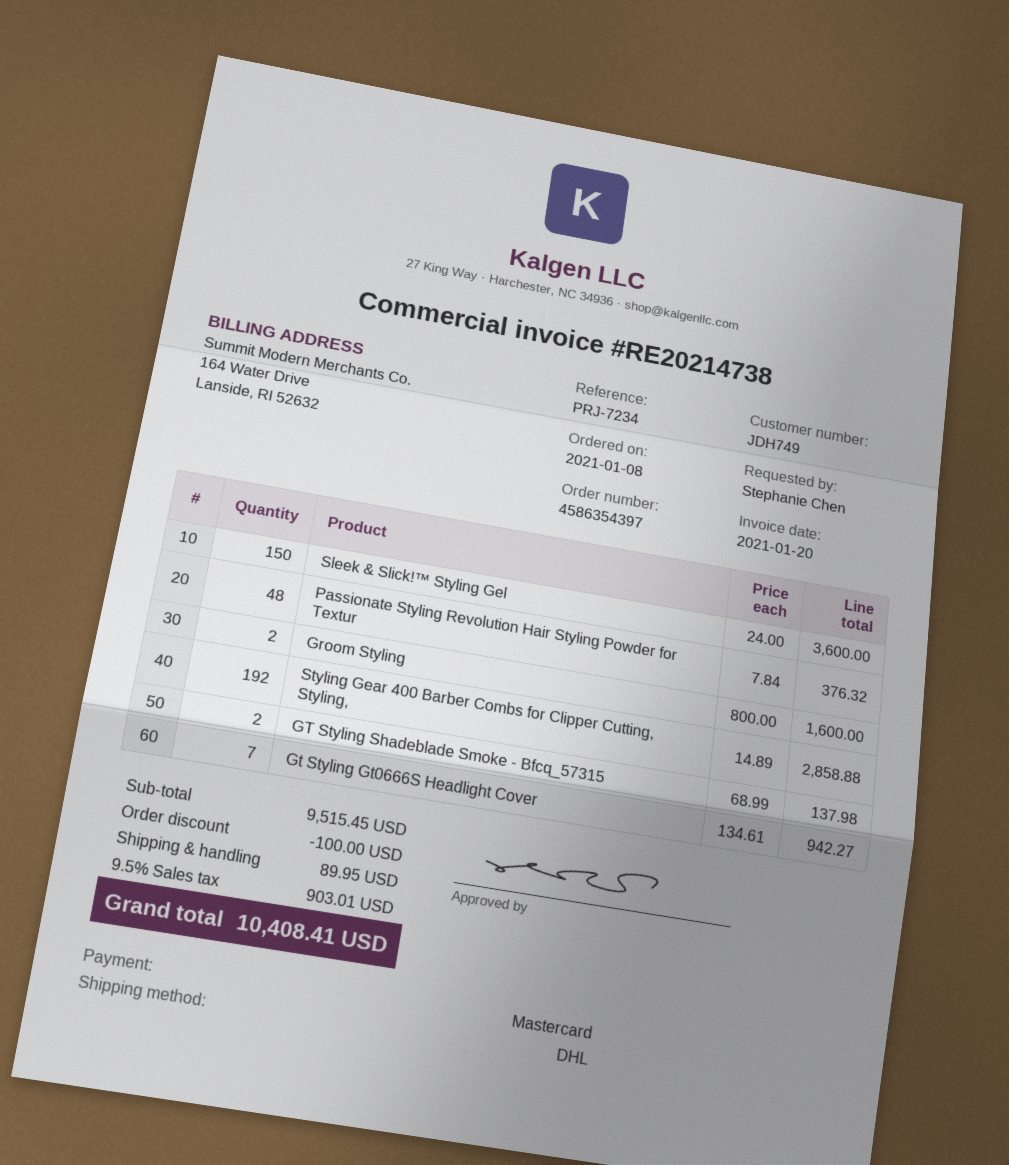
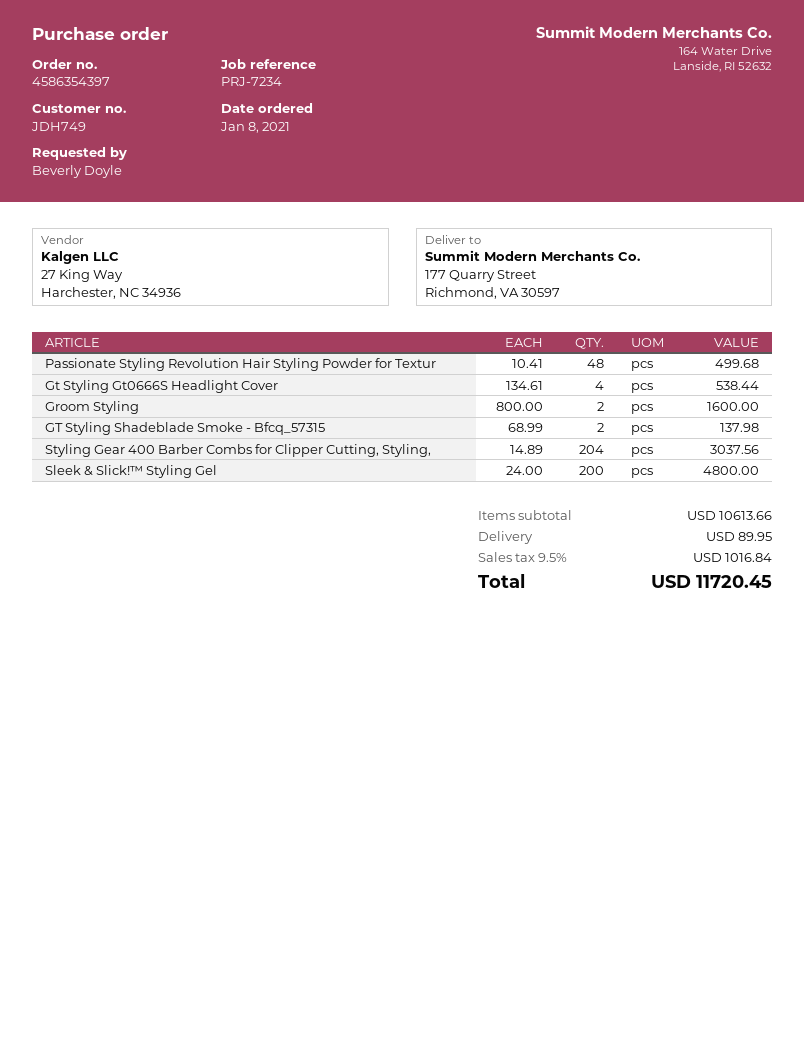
ordered by: Stephanie Chen -> Beverly Doyle
Sleek & Slick!™ Styling Gel: 150 x 24.00 = 3600.00 -> 200 x 24.00 = 4800.00
Passionate Styling Revolution Hair Styling Powder for Textur: 48 x 7.84 = 376.32 -> 48 x 10.41 = 499.68
Styling Gear 400 Barber Combs for Clipper Cutting, Styling,: 192 x 14.89 = 2858.88 -> 204 x 14.89 = 3037.56
Gt Styling Gt0666S Headlight Cover: 7 x 134.61 = 942.27 -> 4 x 134.61 = 538.44
subtotal: 9515.45 -> 10613.66
discount: 100.00 -> none
tax: 9.5% = 903.01 -> 9.5% = 1016.84
total: 10408.41 -> 11720.45

